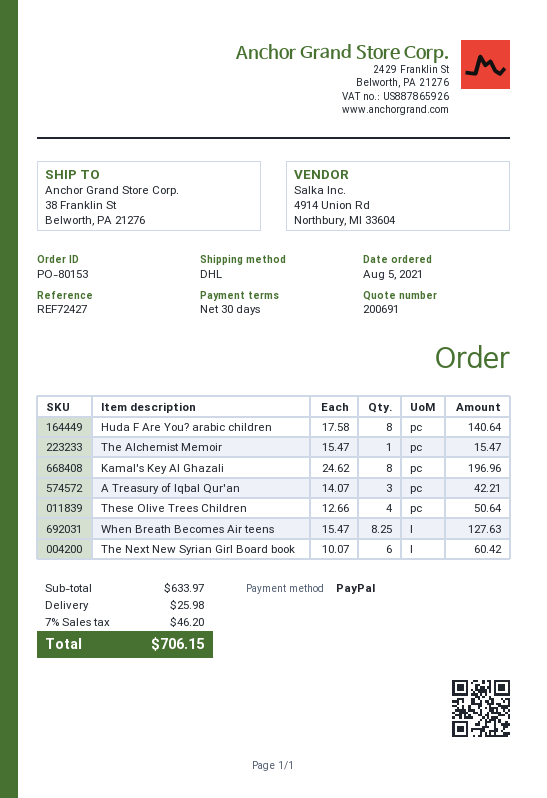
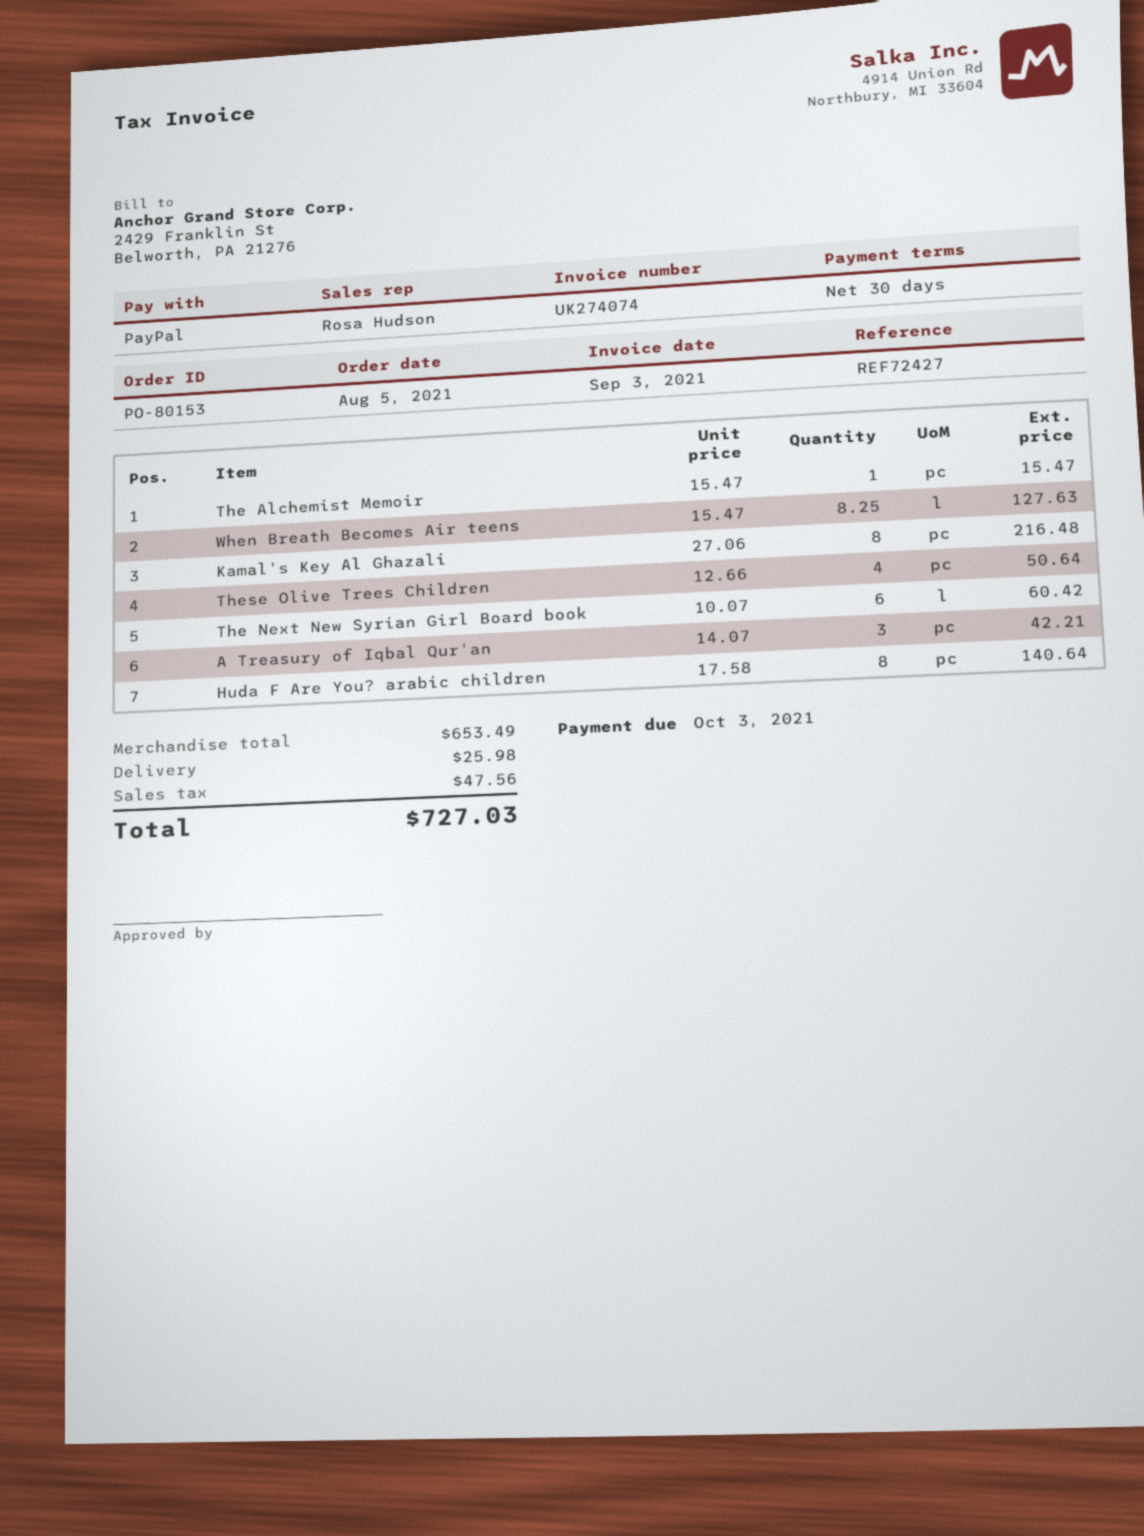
Kamal's Key Al Ghazali: 8 x 24.62 = 196.96 -> 8 x 27.06 = 216.48
subtotal: 633.97 -> 653.49
tax: 46.20 -> 47.56
total: 706.15 -> 727.03

